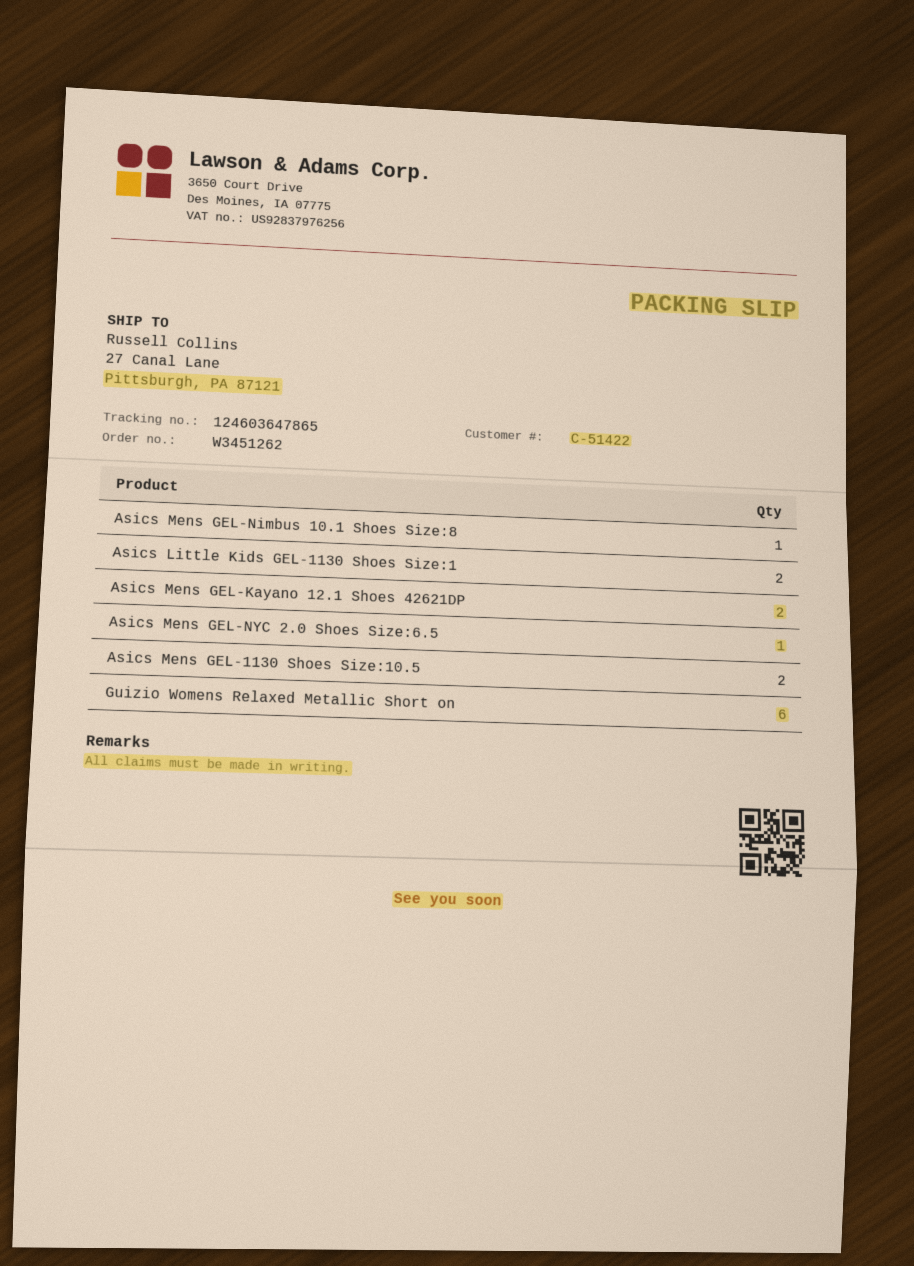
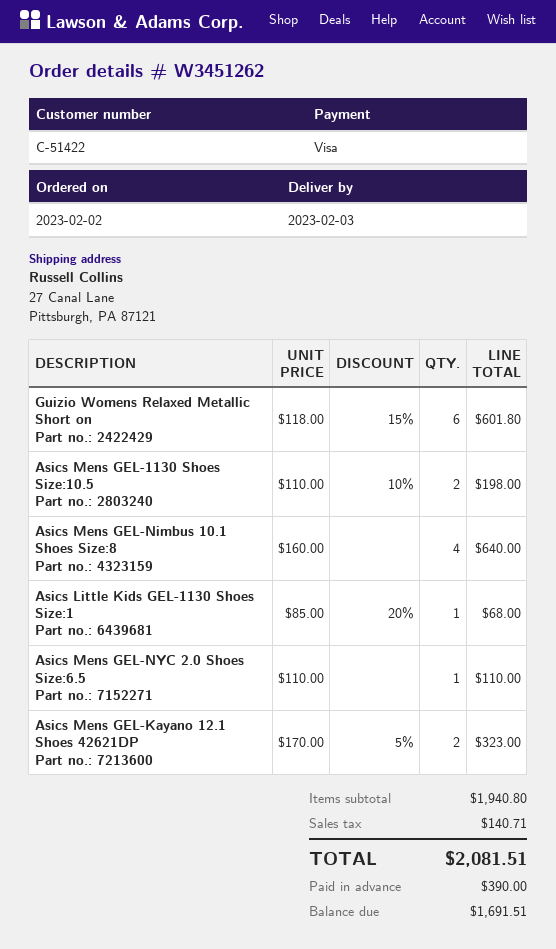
Asics Mens GEL-Nimbus 10.1 Shoes Size:8: 1 -> 4
Asics Little Kids GEL-1130 Shoes Size:1: 2 -> 1

